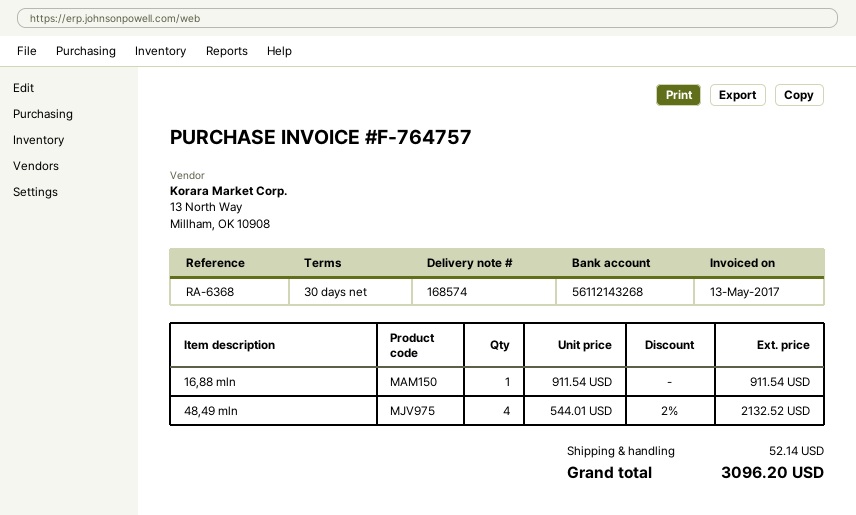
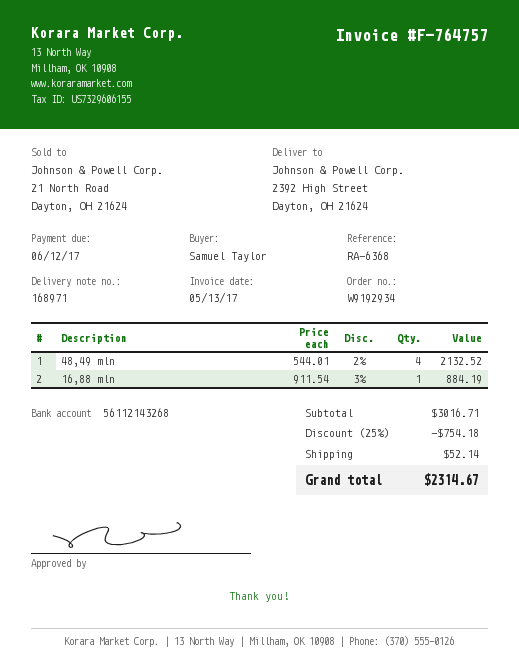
delivery note number: 168574 -> 168971
16,88 mln: 1 x 911.54 = 911.54 -> 1 x 911.54 - 3% = 884.19
discount: none -> 25% = 754.18
total: 3096.20 -> 2314.67

